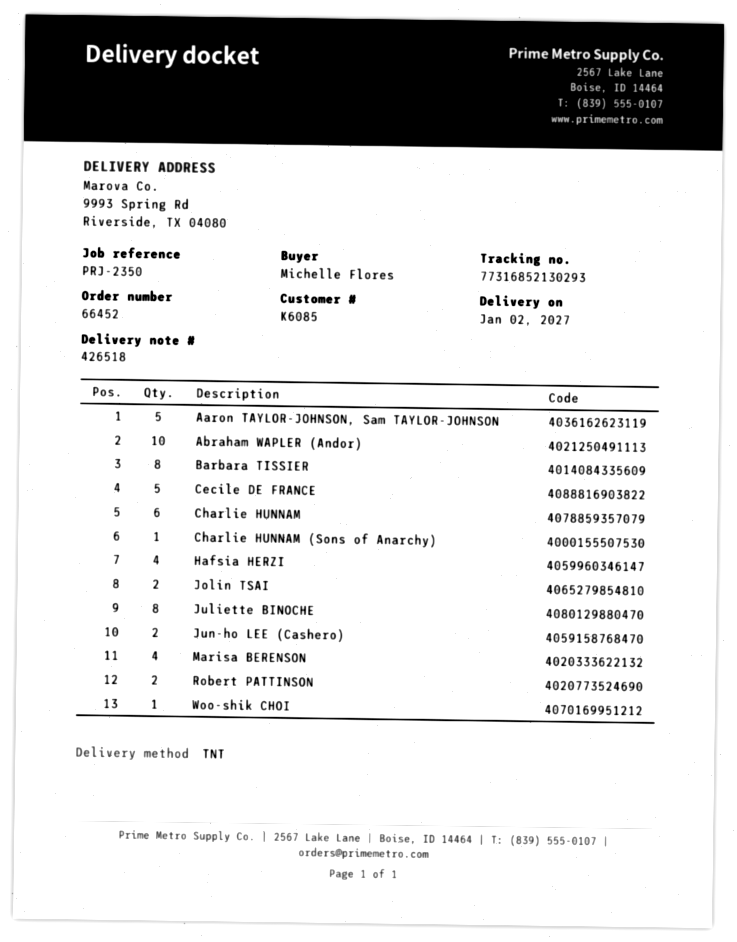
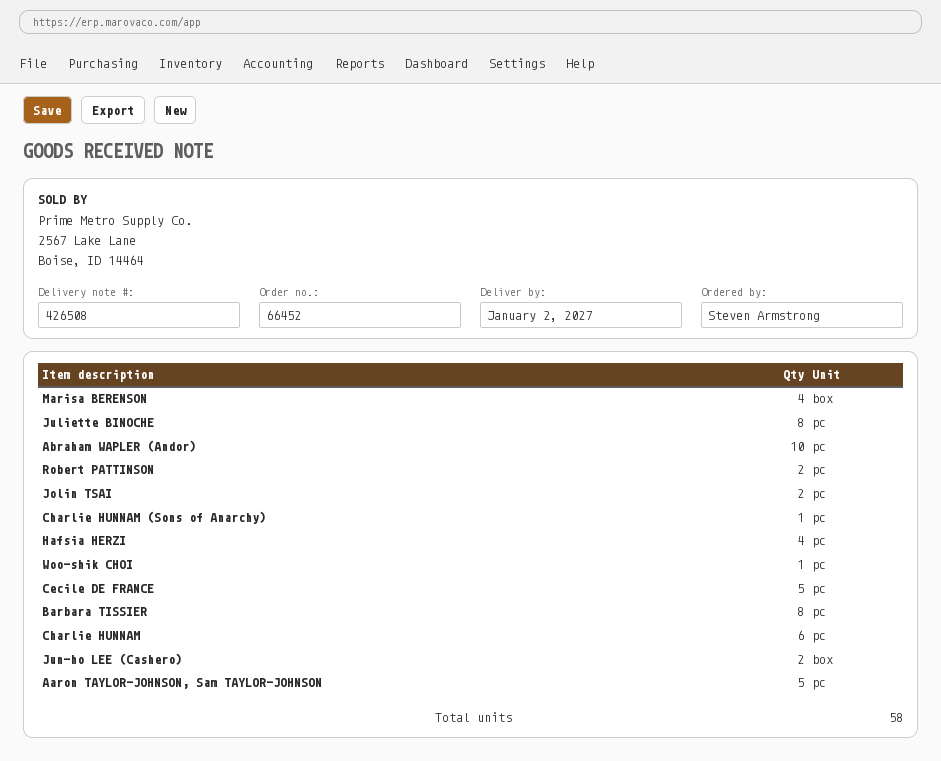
delivery note number: 426518 -> 426508
ordered by: Michelle Flores -> Steven Armstrong

